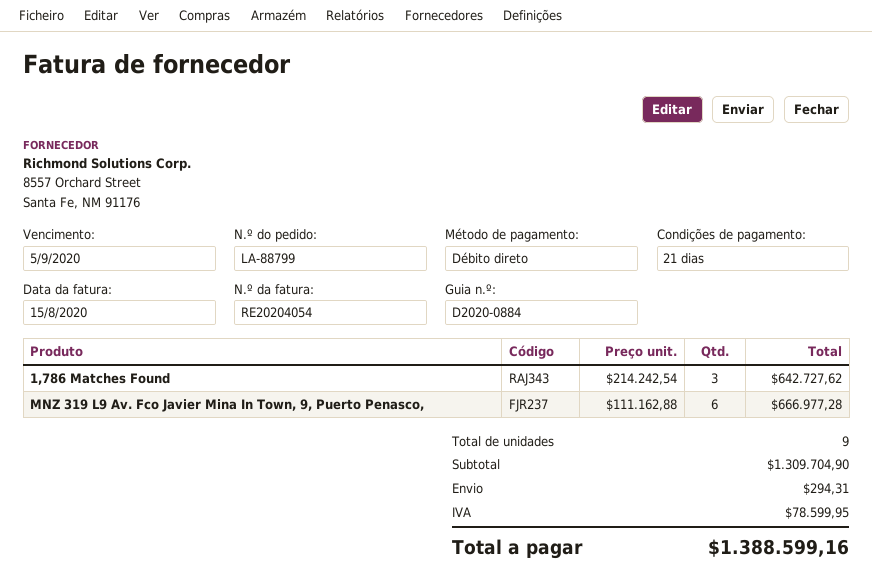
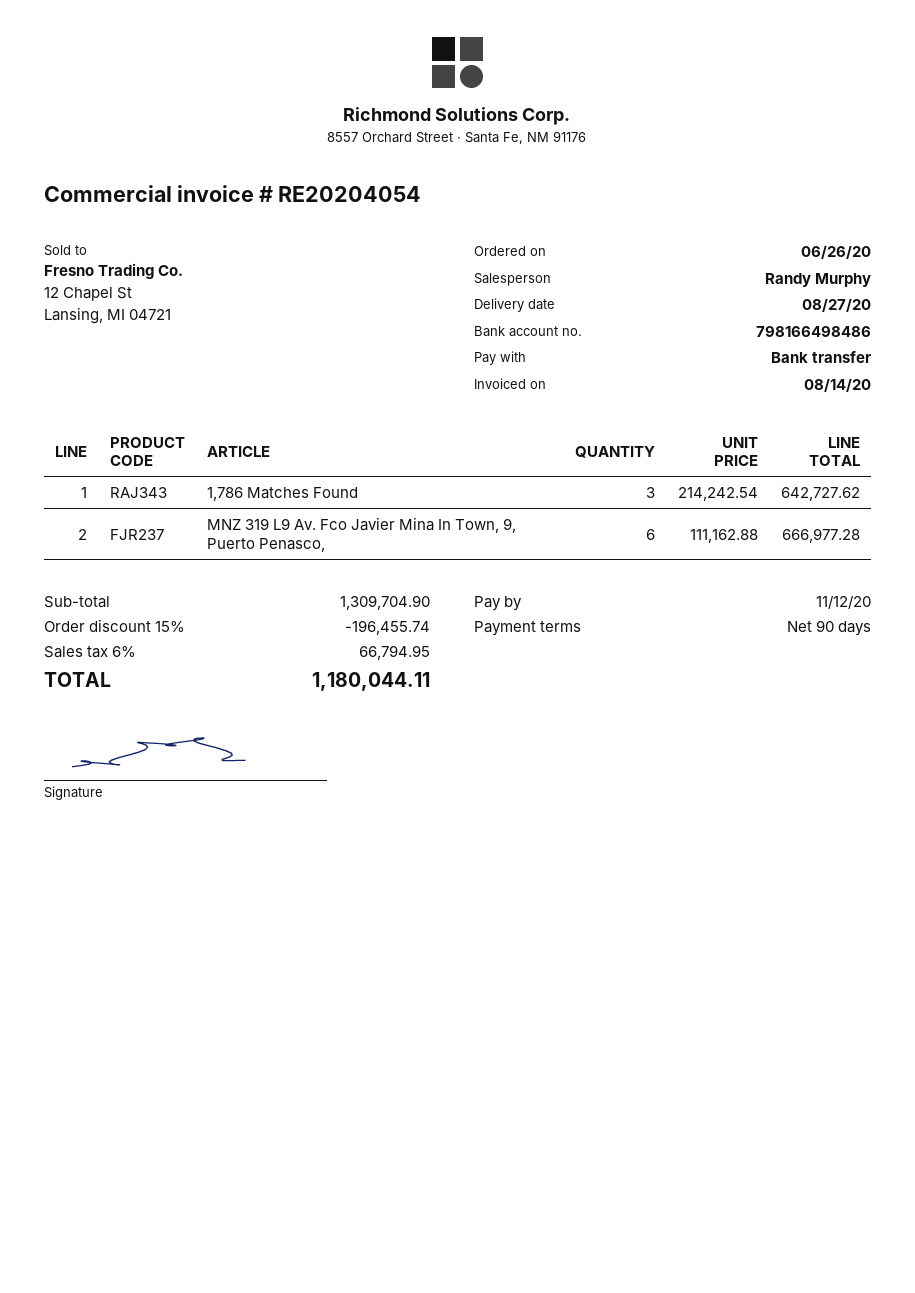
invoice date: 2020-08-15 -> 2020-08-14
payment terms: 21 days -> 90 days
due date: 2020-09-05 -> 2020-11-12
payment method: direct debit -> bank transfer
discount: none -> 15% = 196455.74
shipping: 294.31 -> none
tax: 78599.95 -> 66794.95
total: 1388599.16 -> 1180044.11

